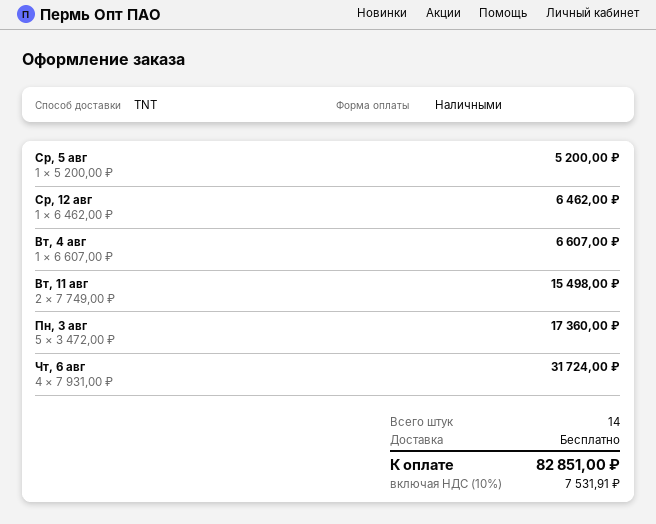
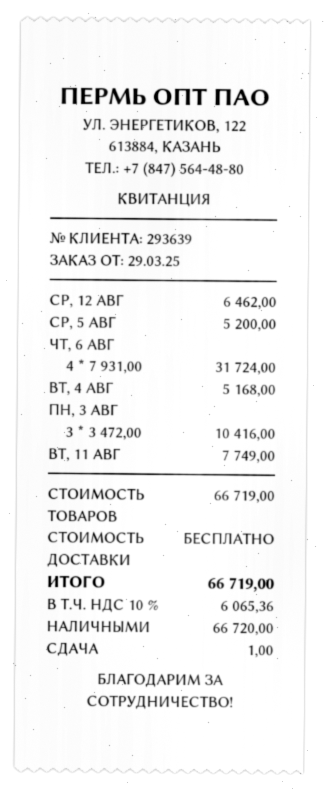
Вт, 4 авг: 1 x 6607.00 = 6607.00 -> 1 x 5168.00 = 5168.00
Вт, 11 авг: 2 x 7749.00 = 15498.00 -> 1 x 7749.00 = 7749.00
Пн, 3 авг: 5 x 3472.00 = 17360.00 -> 3 x 3472.00 = 10416.00
tax: 10% = 7531.91 -> 10% = 6065.36
total: 82851.00 -> 66719.00

